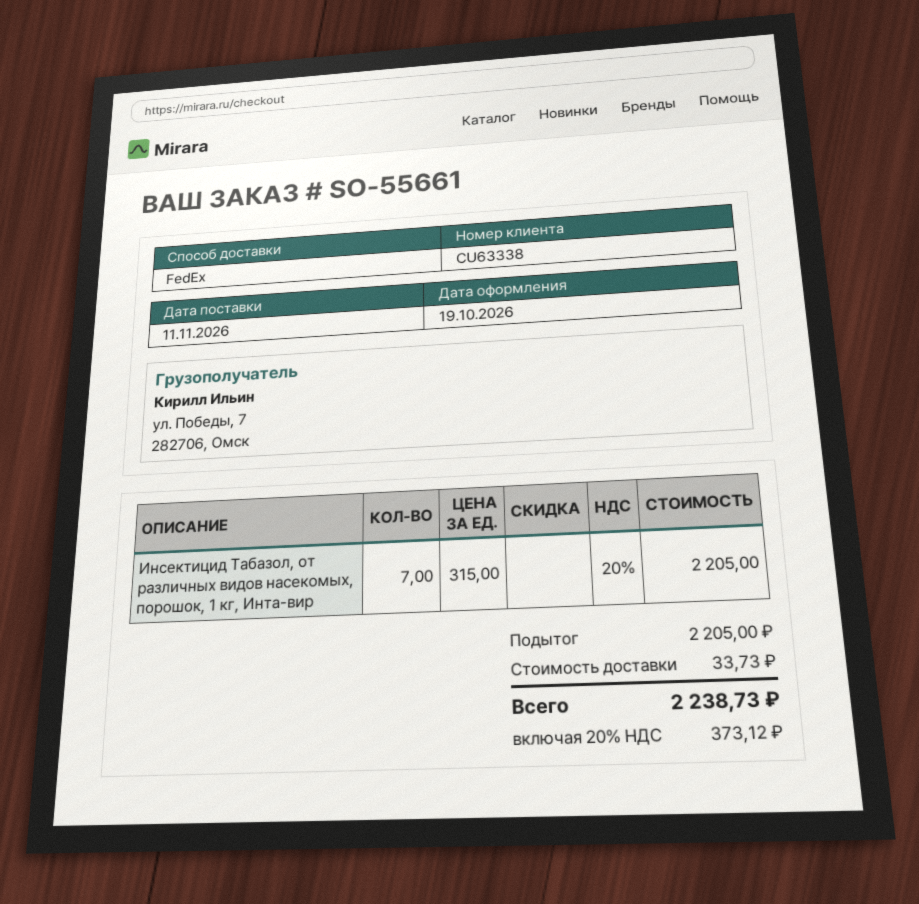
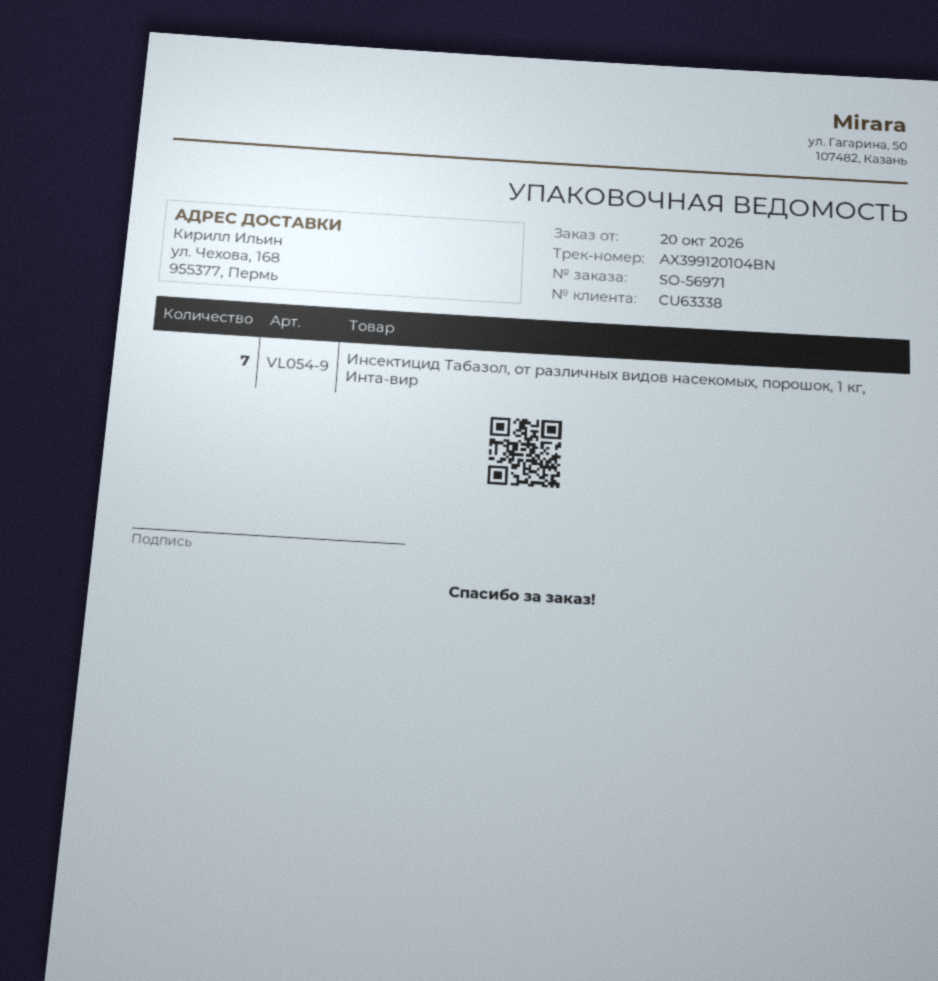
order number: SO-55661 -> SO-56971
order date: 2026-10-19 -> 2026-10-20
ship to: ул. Победы, 7, 282706, Омск -> ул. Чехова, 168, 955377, Пермь

